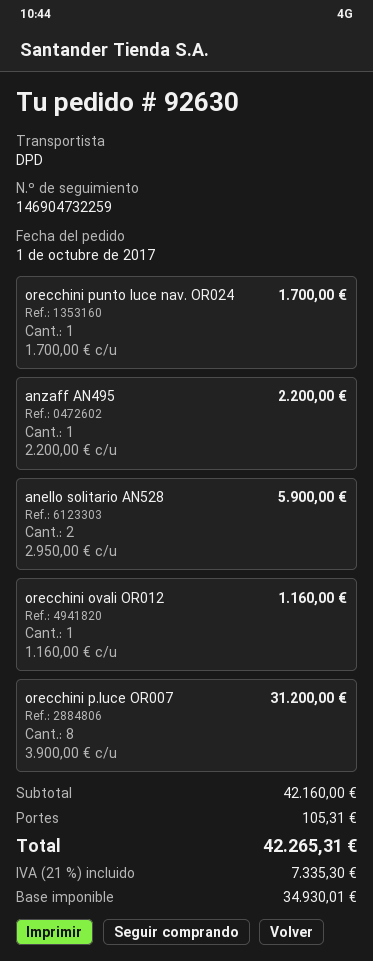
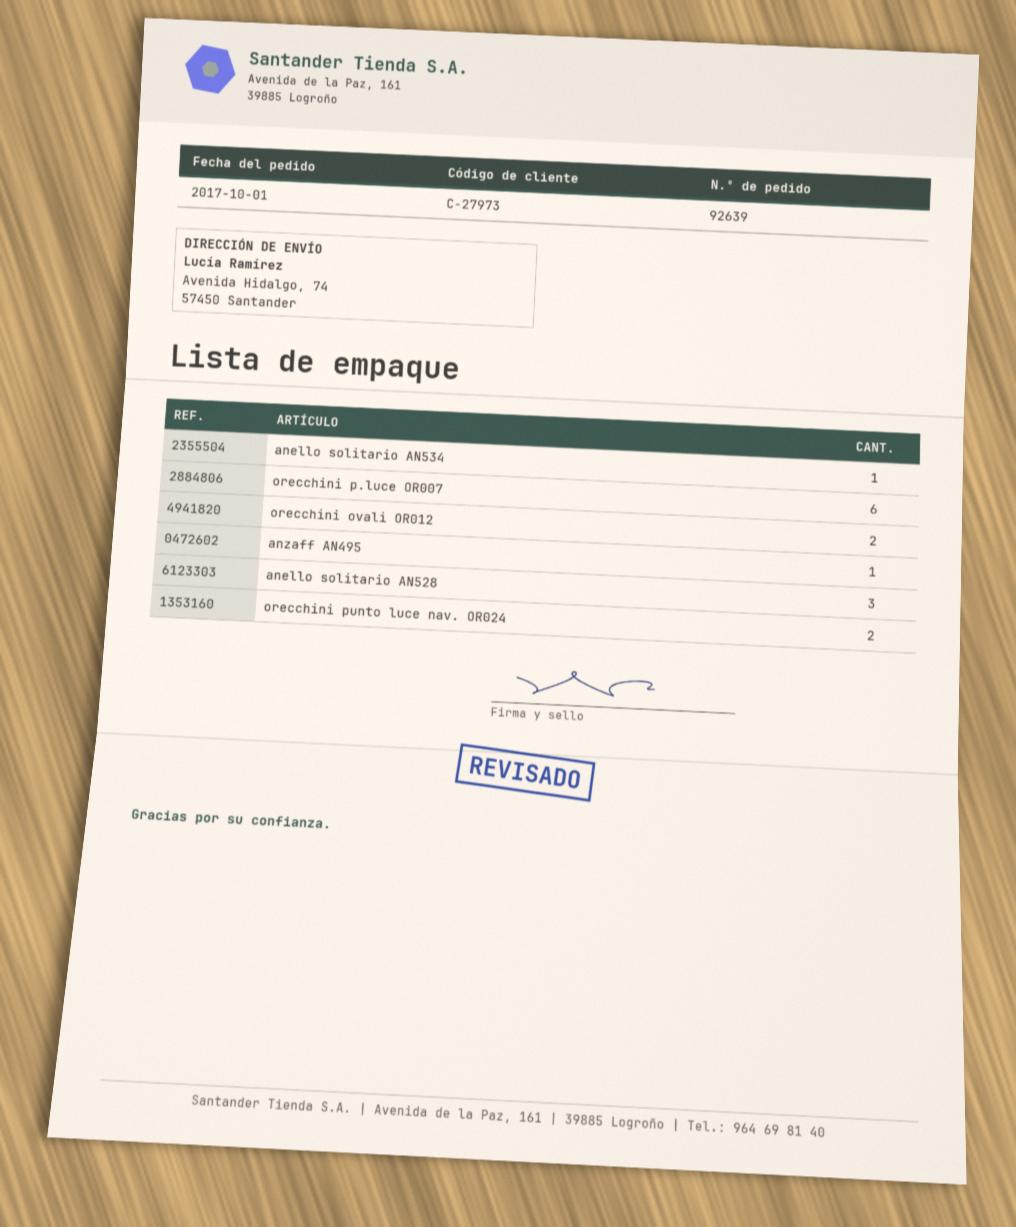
order number: 92630 -> 92639
orecchini punto luce nav. OR024: 1 -> 2
anello solitario AN528: 2 -> 3
orecchini ovali OR012: 1 -> 2
orecchini p.luce OR007: 8 -> 6
anello solitario AN534: none -> 1

